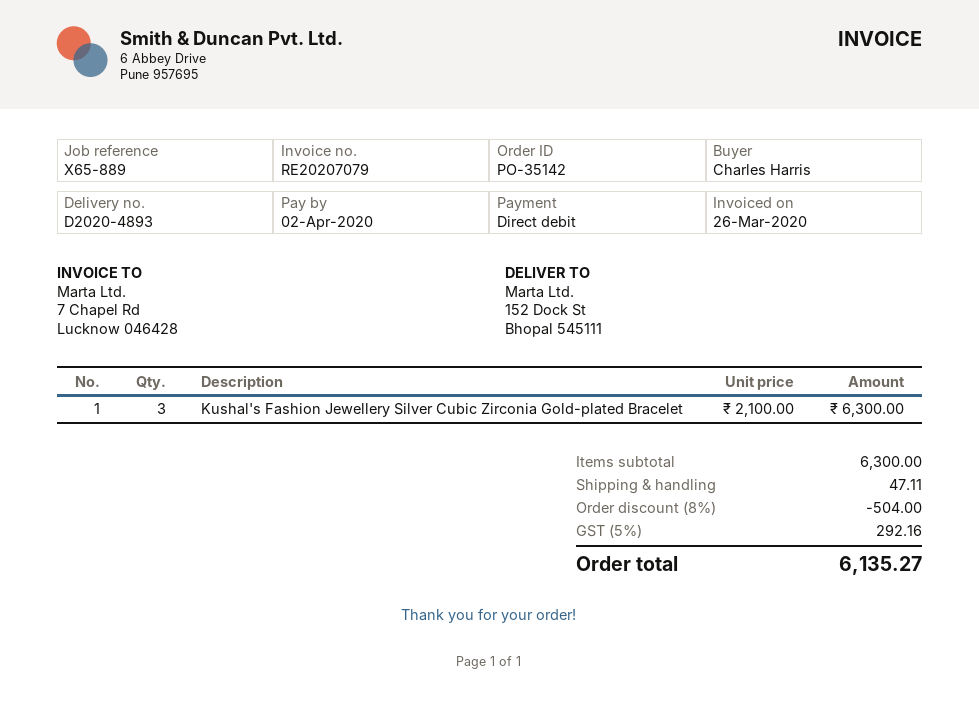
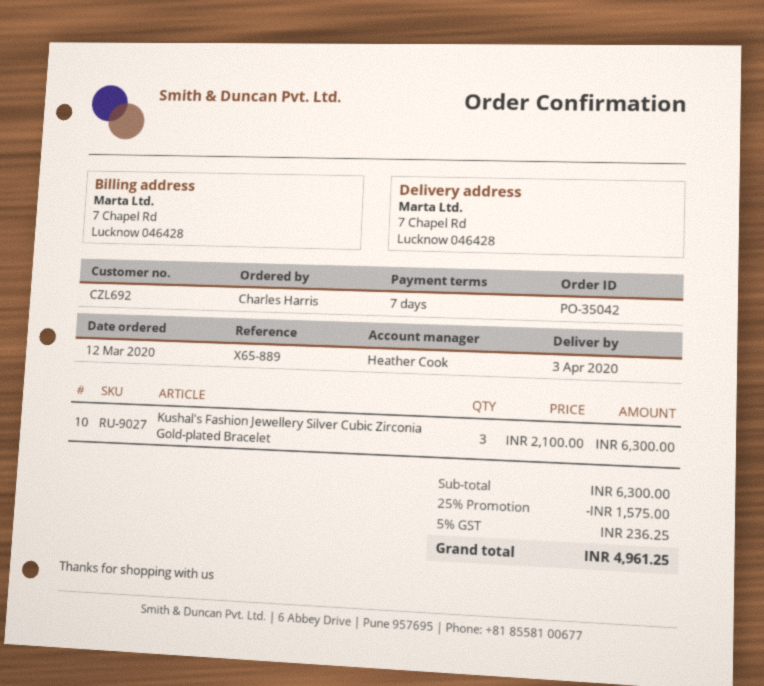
order number: PO-35142 -> PO-35042
ship to: 152 Dock St, Bhopal 545111 -> 7 Chapel Rd, Lucknow 046428
discount: 8% = 504.00 -> 25% = 1575.00
shipping: 47.11 -> none
tax: 5% = 292.16 -> 5% = 236.25
total: 6135.27 -> 4961.25

